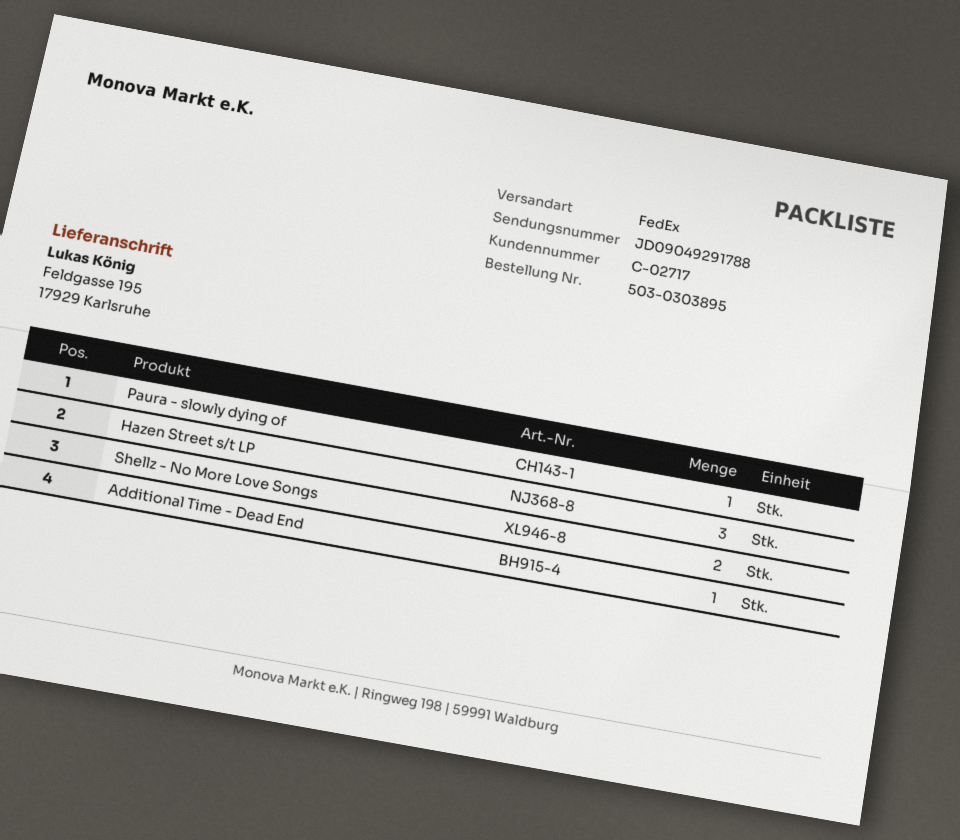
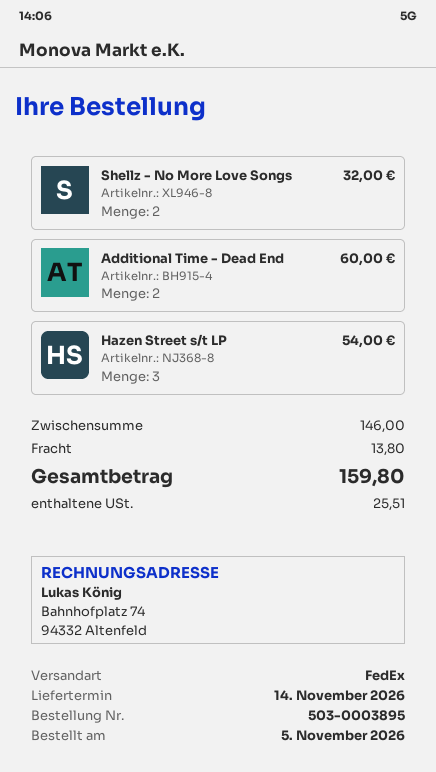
order number: 503-0303895 -> 503-0003895
Paura - slowly dying of: 1 -> none
Additional Time - Dead End: 1 -> 2

